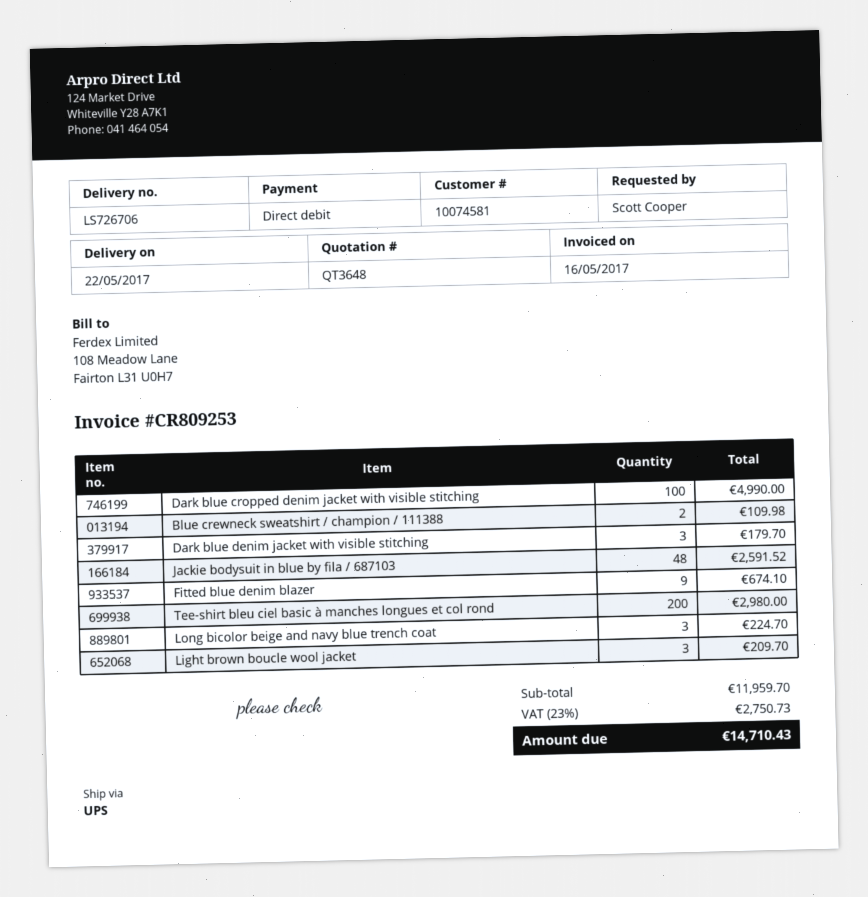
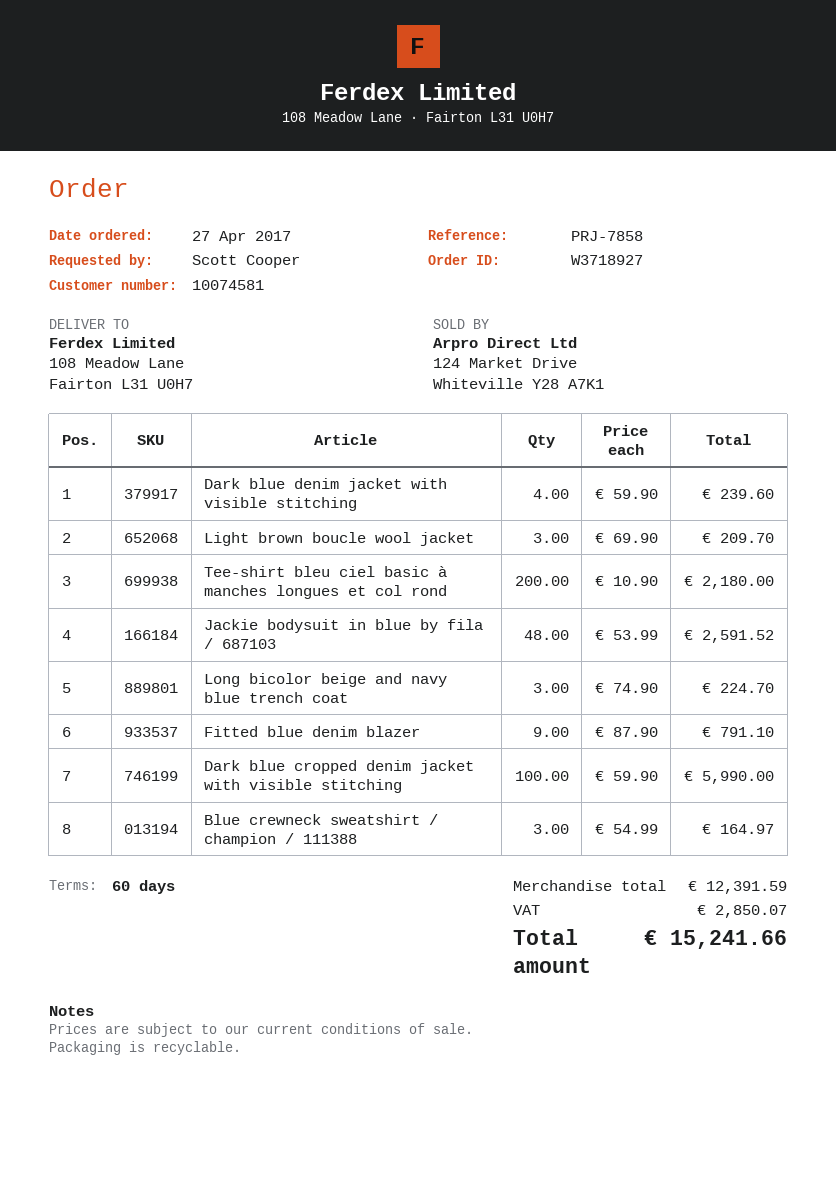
Dark blue cropped denim jacket with visible stitching: 100 for 4990.00 -> 100 for 5990.00
Blue crewneck sweatshirt / champion / 111388: 2 for 109.98 -> 3 for 164.97
Dark blue denim jacket with visible stitching: 3 for 179.70 -> 4 for 239.60
Fitted blue denim blazer: 9 for 674.10 -> 9 for 791.10
Tee-shirt bleu ciel basic à manches longues et col rond: 200 for 2980.00 -> 200 for 2180.00
subtotal: 11959.70 -> 12391.59
tax: 2750.73 -> 2850.07
total: 14710.43 -> 15241.66

